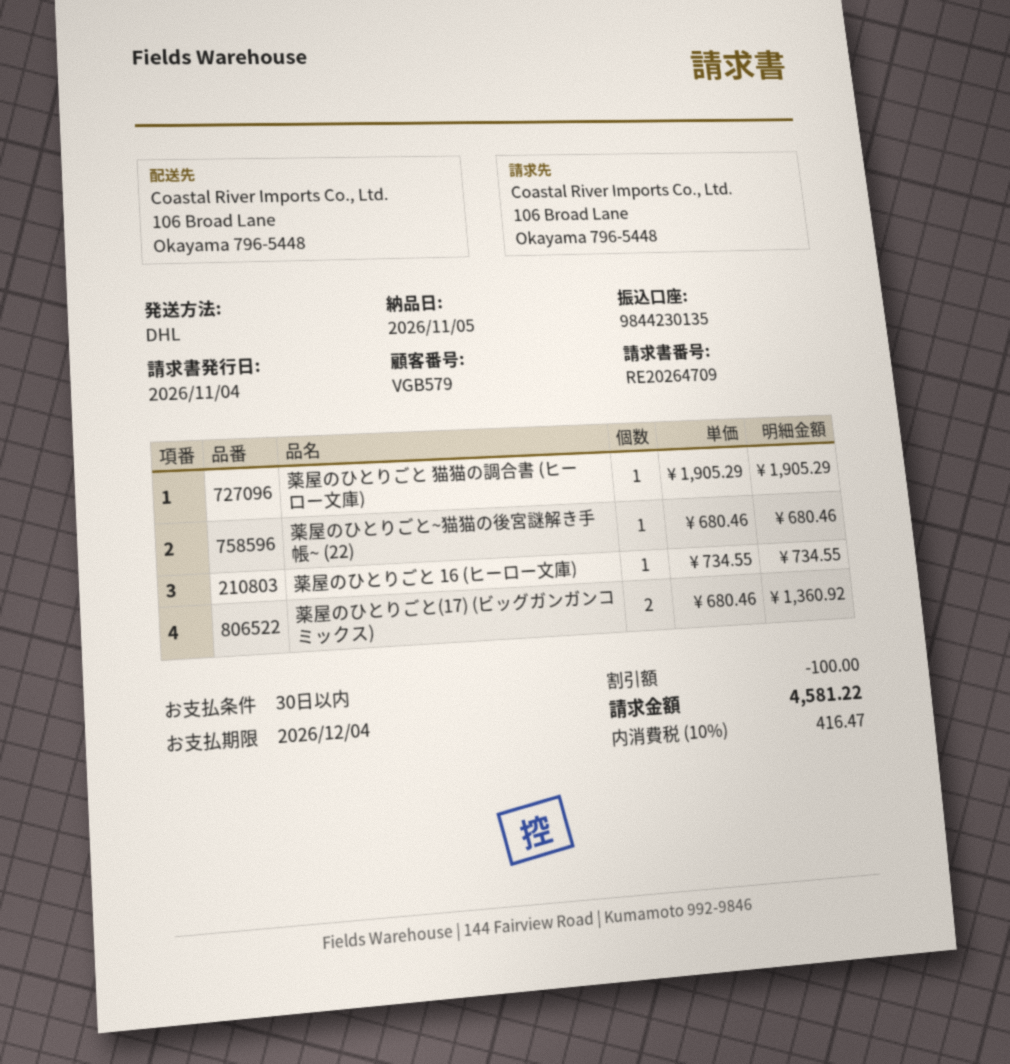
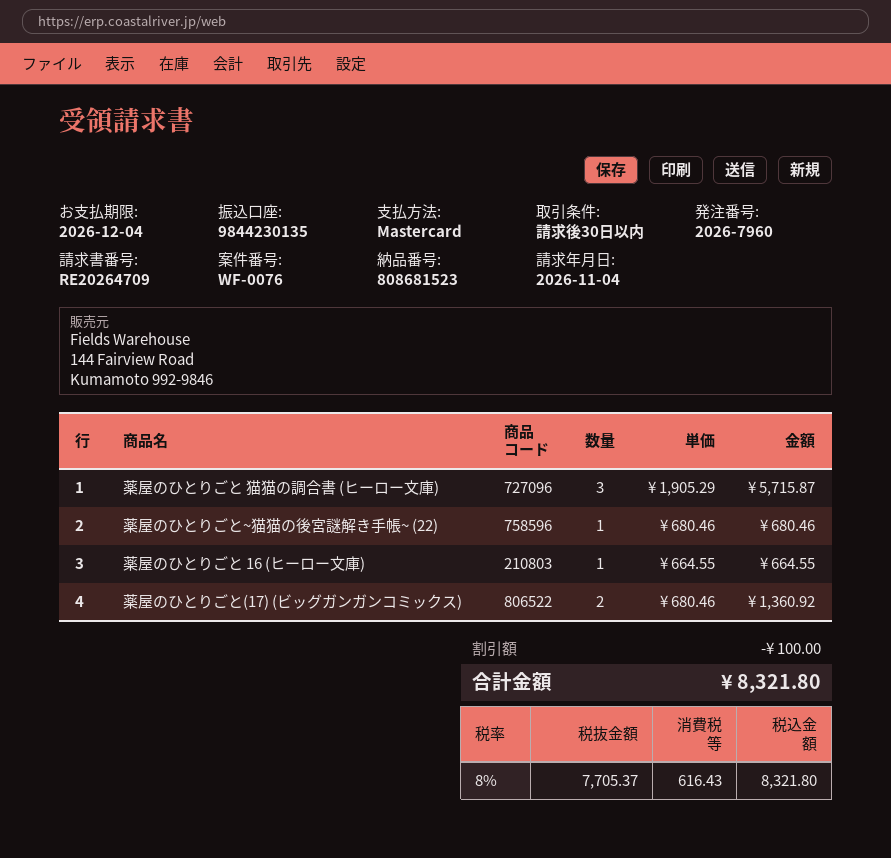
薬屋のひとりごと 猫猫の調合書 (ヒーロー文庫): 1 x 1905.29 = 1905.29 -> 3 x 1905.29 = 5715.87
薬屋のひとりごと 16 (ヒーロー文庫): 1 x 734.55 = 734.55 -> 1 x 664.55 = 664.55
tax: 10% = 416.47 -> 8% = 616.43
total: 4581.22 -> 8321.80

